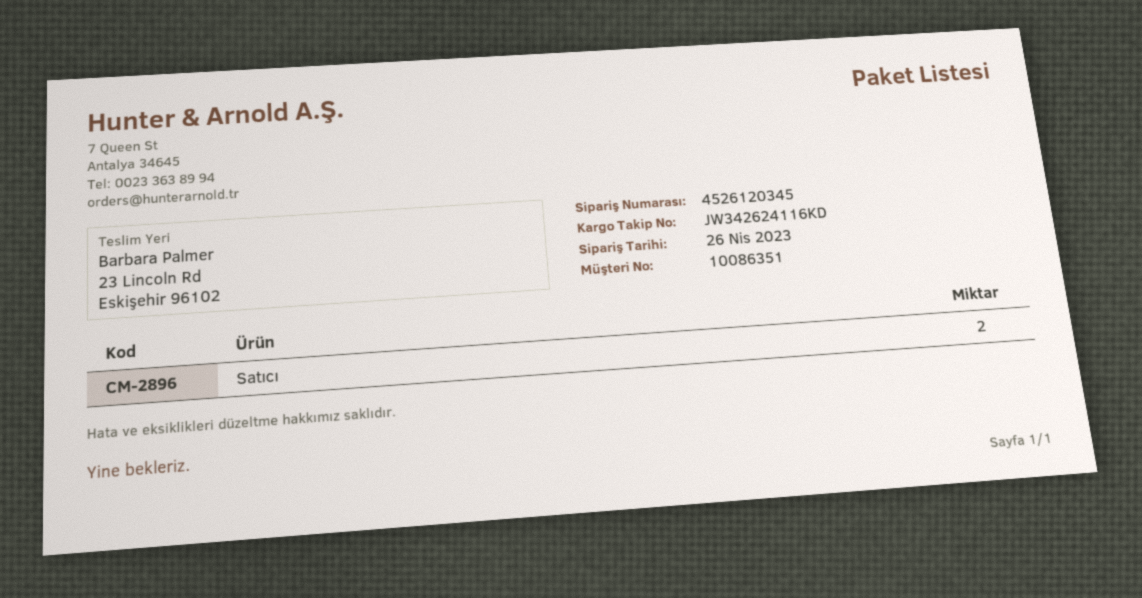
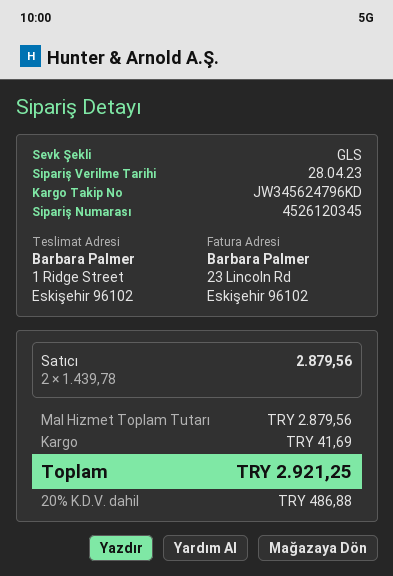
order date: 2023-04-26 -> 2023-04-28
tracking number: JW342624116KD -> JW345624796KD
ship to: 23 Lincoln Rd, Eskişehir 96102 -> 1 Ridge Street, Eskişehir 96102

